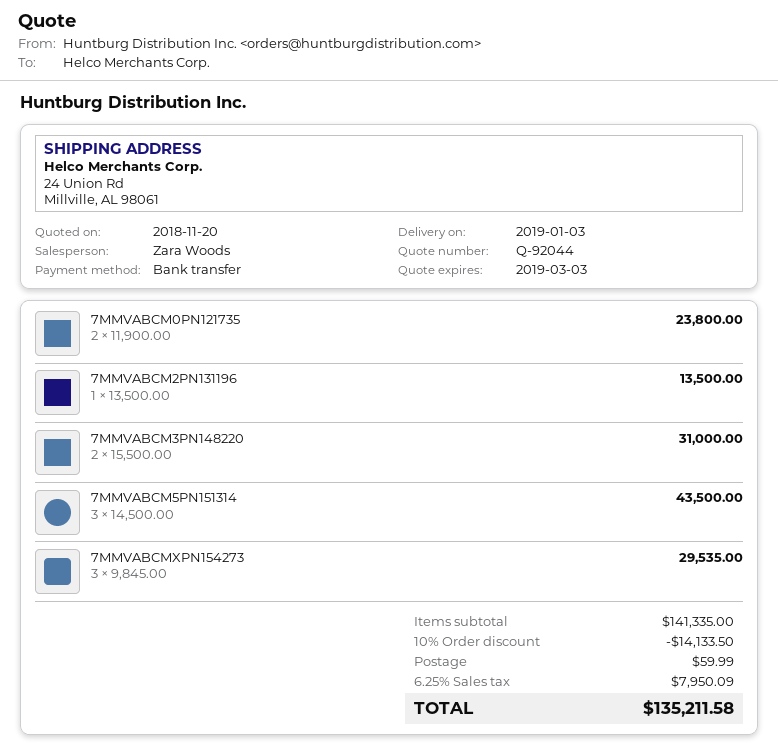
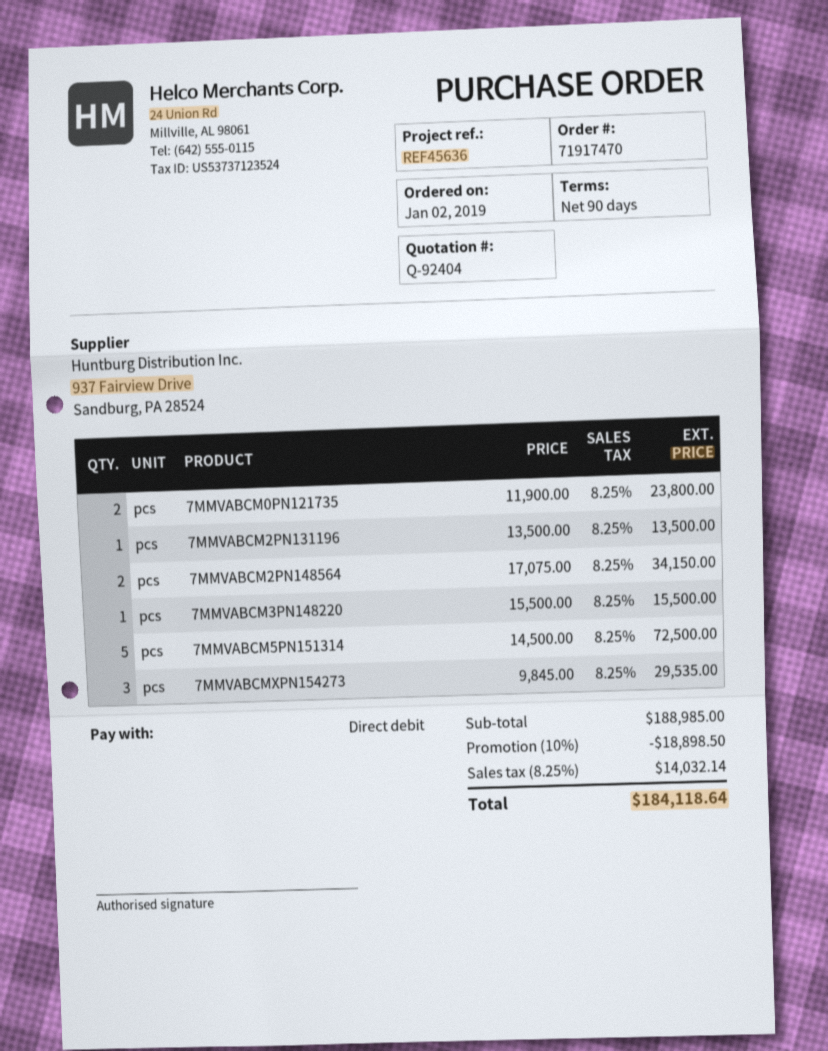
quote number: Q-92044 -> Q-92404
payment method: bank transfer -> direct debit
7MMVABCM3PN148220: 2 x 15500.00 = 31000.00 -> 1 x 15500.00 = 15500.00
7MMVABCM5PN151314: 3 x 14500.00 = 43500.00 -> 5 x 14500.00 = 72500.00
7MMVABCM2PN148564: none -> 2 x 17075.00 = 34150.00
subtotal: 141335.00 -> 188985.00
discount: 10% = 14133.50 -> 10% = 18898.50
shipping: 59.99 -> none
tax: 6.25% = 7950.09 -> 8.25% = 14032.14
total: 135211.58 -> 184118.64

